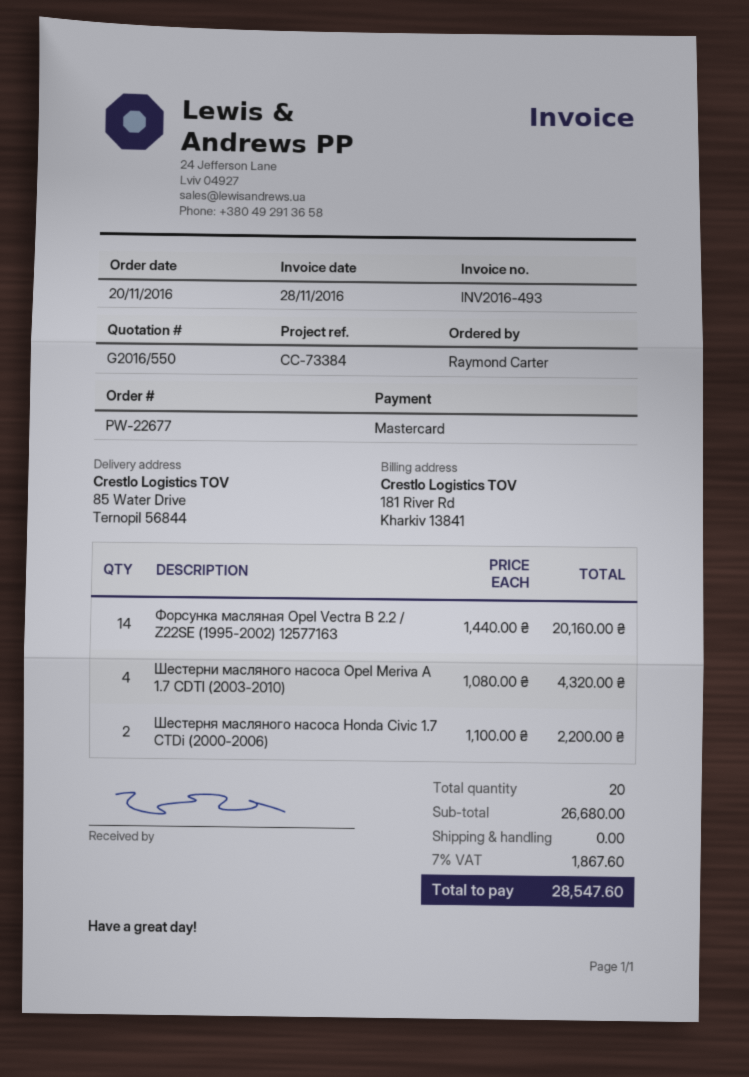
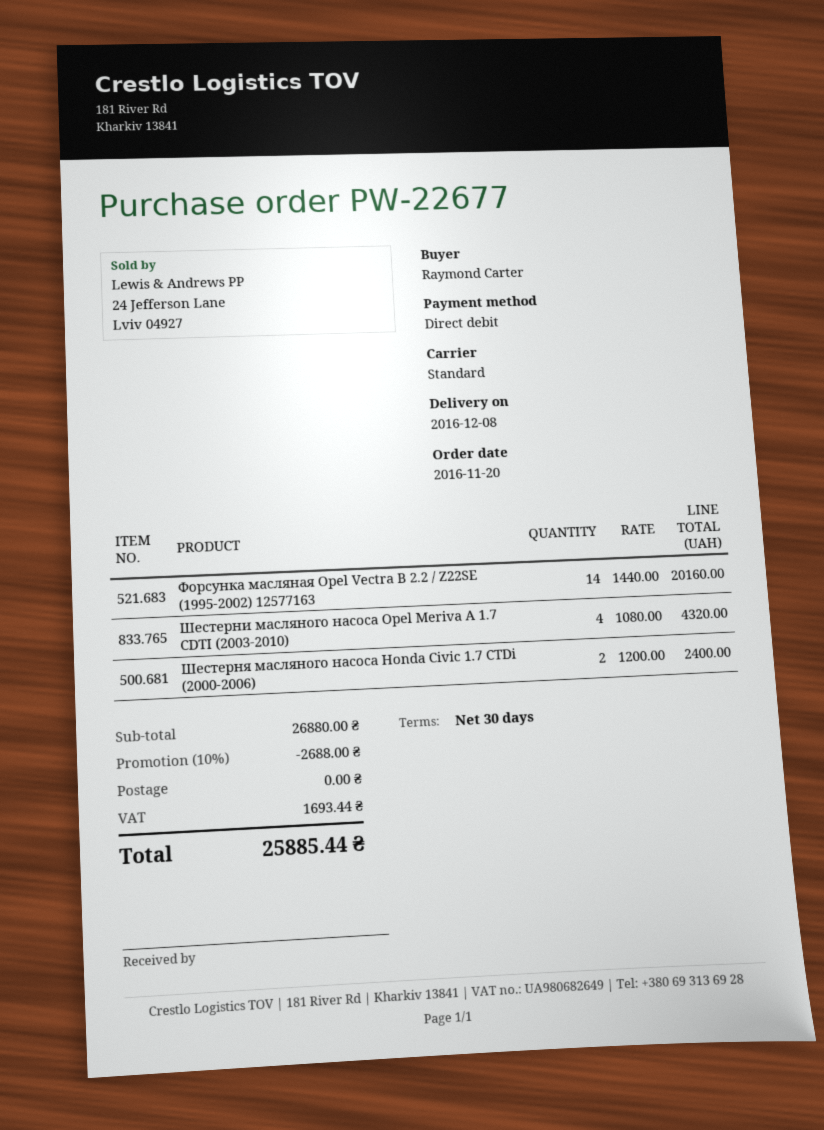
payment method: Mastercard -> direct debit
Шестерня масляного насоса Honda Civic 1.7 CTDi (2000-2006): 2 x 1100.00 = 2200.00 -> 2 x 1200.00 = 2400.00
subtotal: 26680.00 -> 26880.00
discount: none -> 10% = 2688.00
tax: 1867.60 -> 1693.44
total: 28547.60 -> 25885.44

